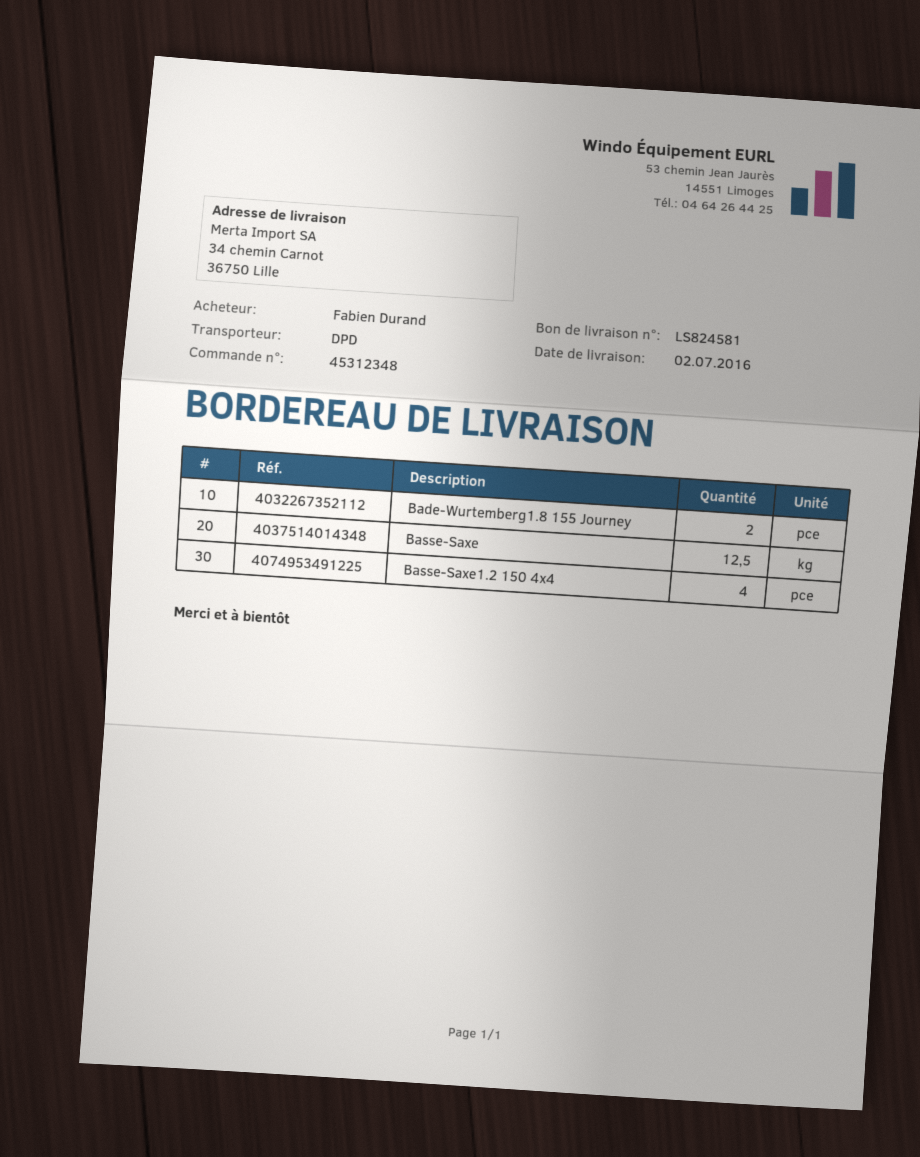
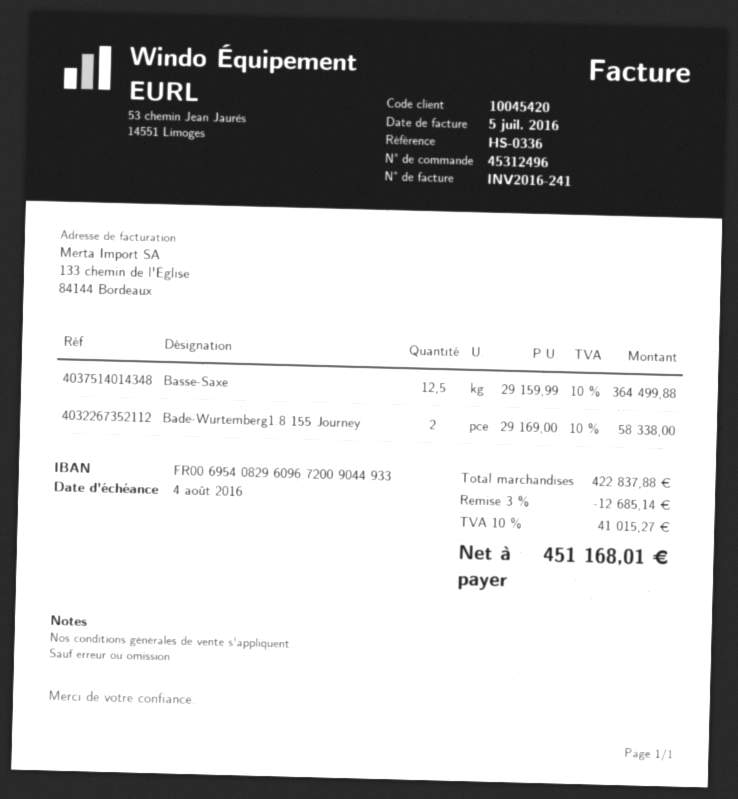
order number: 45312348 -> 45312496
Basse-Saxe1.2 150 4x4: 4 -> none

